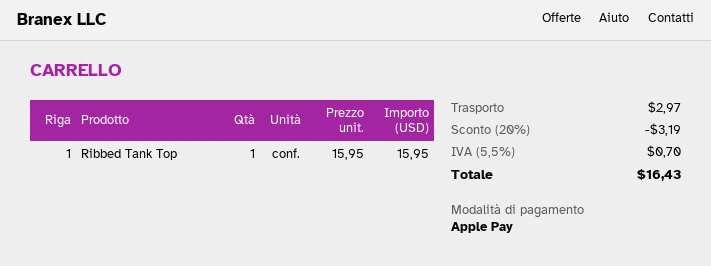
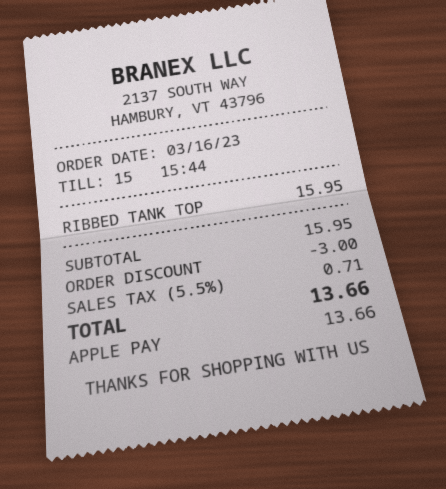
discount: 3.19 -> 3.00
shipping: 2.97 -> none
tax: 5.5% = 0.70 -> 5.5% = 0.71
total: 16.43 -> 13.66

